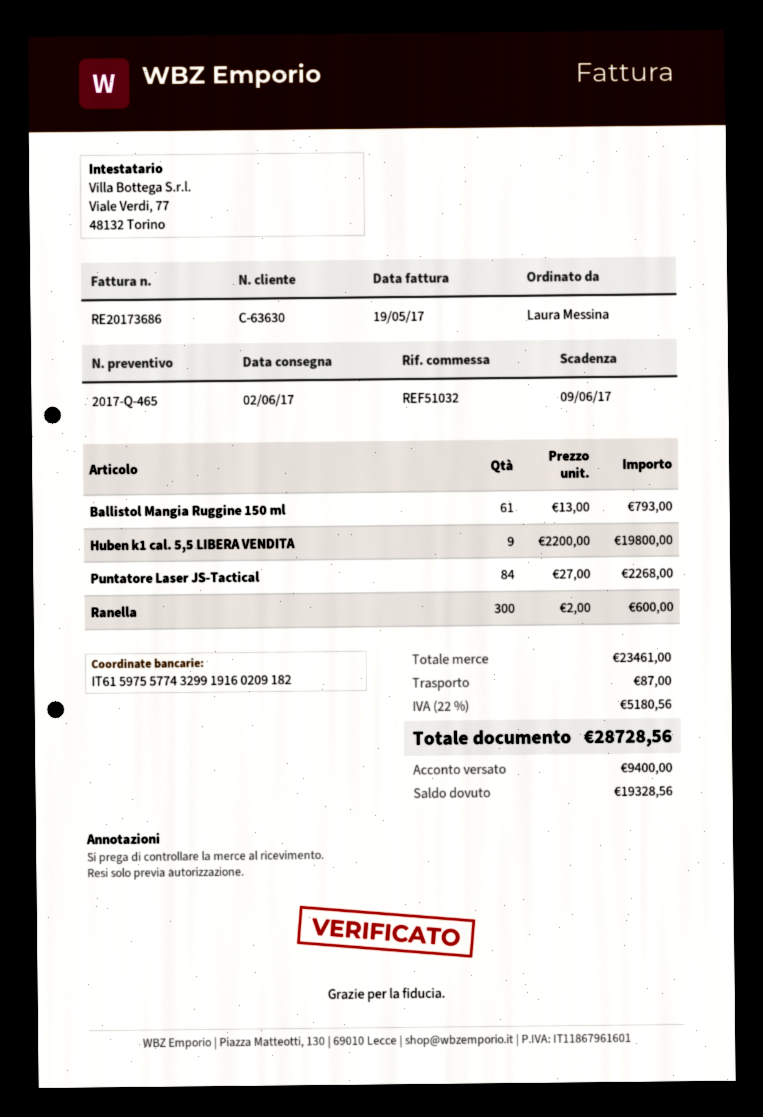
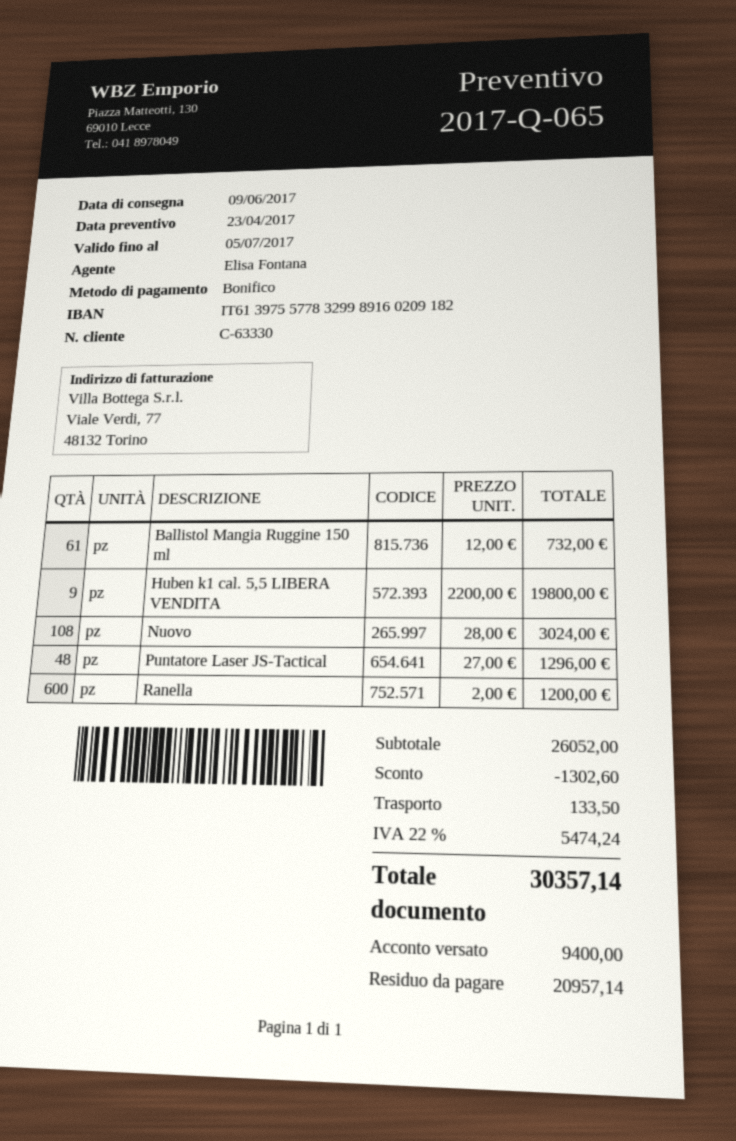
quote number: 2017-Q-465 -> 2017-Q-065
delivery date: 2017-06-02 -> 2017-06-09
customer number: C-63630 -> C-63330
bank account: IT6159755774329919160209182 -> IT6139755778329989160209182
Ballistol Mangia Ruggine 150 ml: 61 x 13.00 = 793.00 -> 61 x 12.00 = 732.00
Puntatore Laser JS-Tactical: 84 x 27.00 = 2268.00 -> 48 x 27.00 = 1296.00
Ranella: 300 x 2.00 = 600.00 -> 600 x 2.00 = 1200.00
Nuovo: none -> 108 x 28.00 = 3024.00
subtotal: 23461.00 -> 26052.00
discount: none -> 1302.60
shipping: 87.00 -> 133.50
tax: 22% = 5180.56 -> 22% = 5474.24
total: 28728.56 -> 30357.14
balance: 19328.56 -> 20957.14

